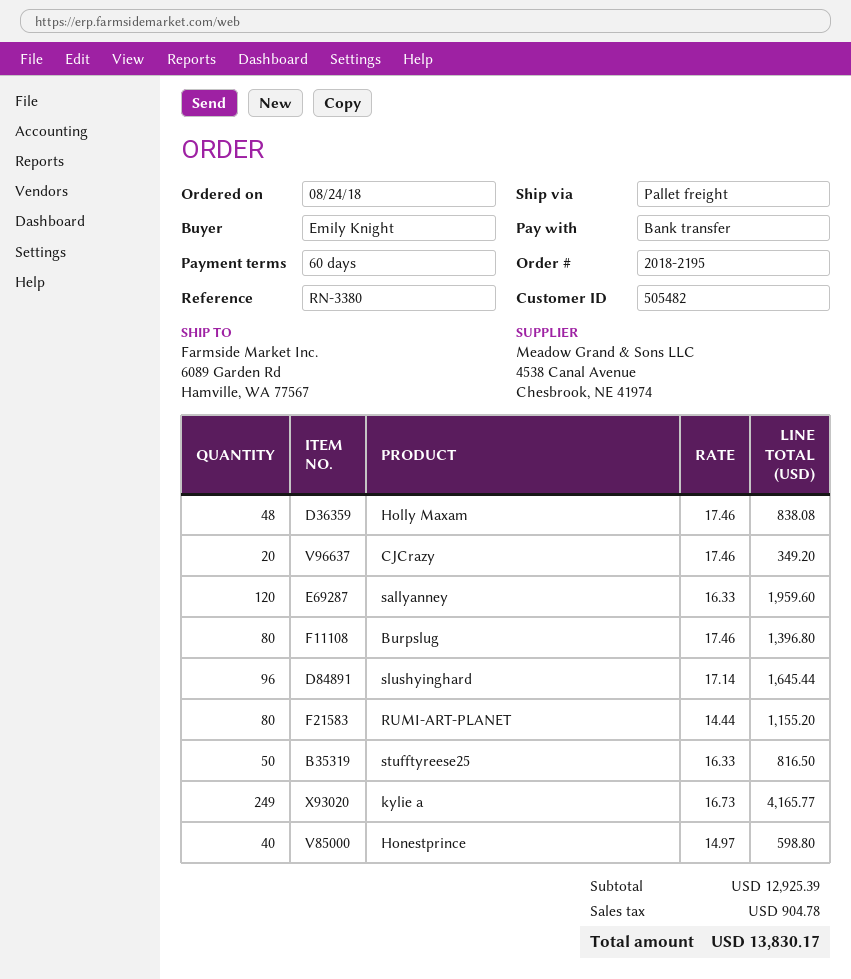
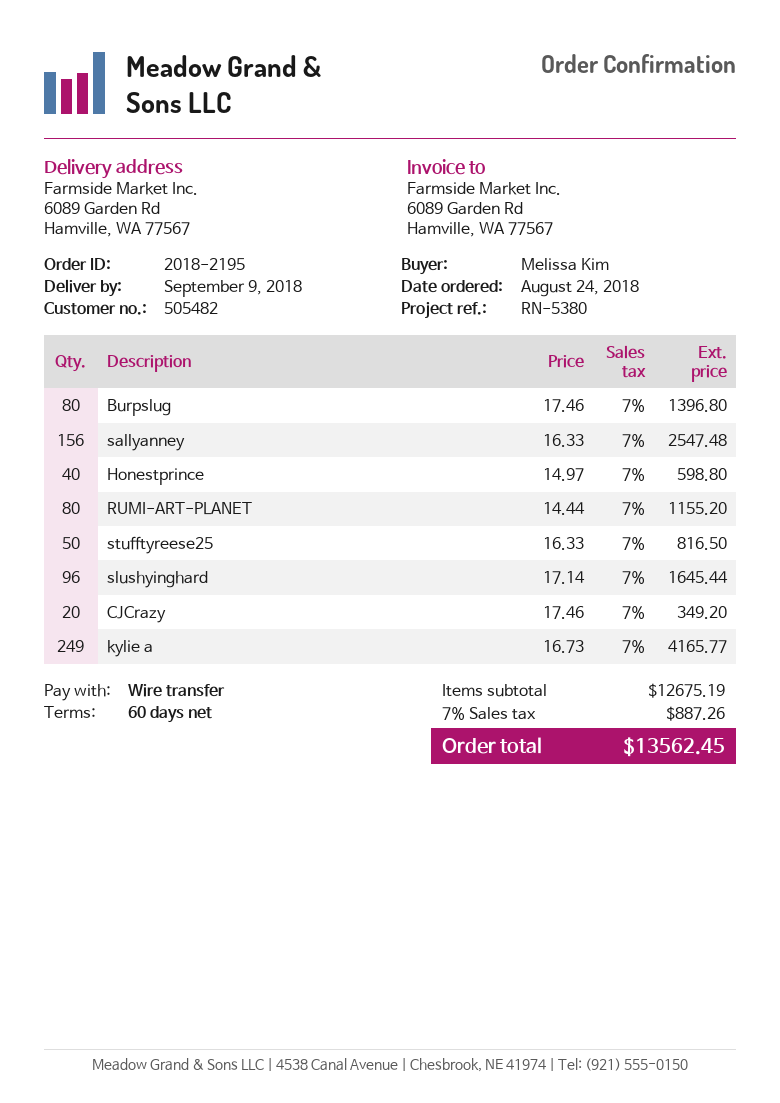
reference: RN-3380 -> RN-5380
ordered by: Emily Knight -> Melissa Kim
Holly Maxam: 48 x 17.46 = 838.08 -> none
sallyanney: 120 x 16.33 = 1959.60 -> 156 x 16.33 = 2547.48
subtotal: 12925.39 -> 12675.19
tax: 904.78 -> 887.26
total: 13830.17 -> 13562.45

